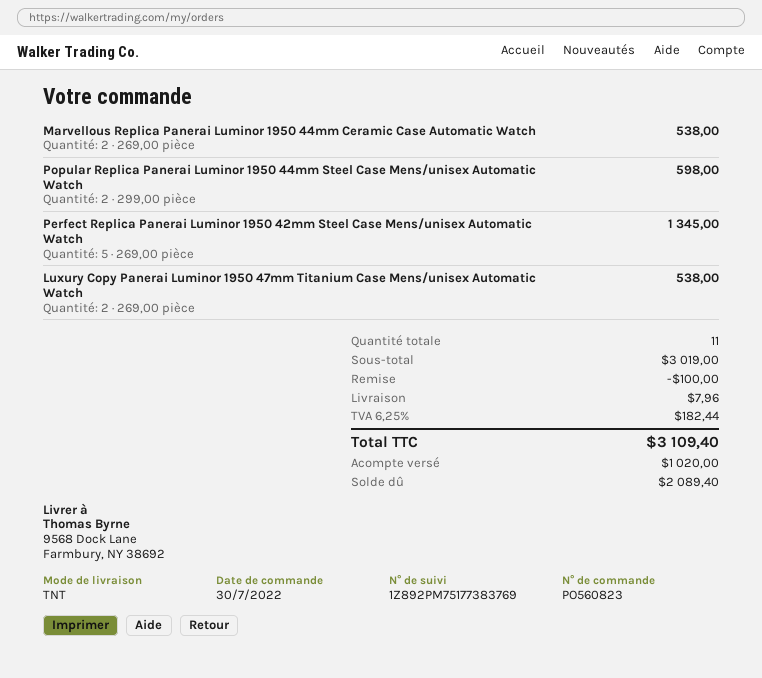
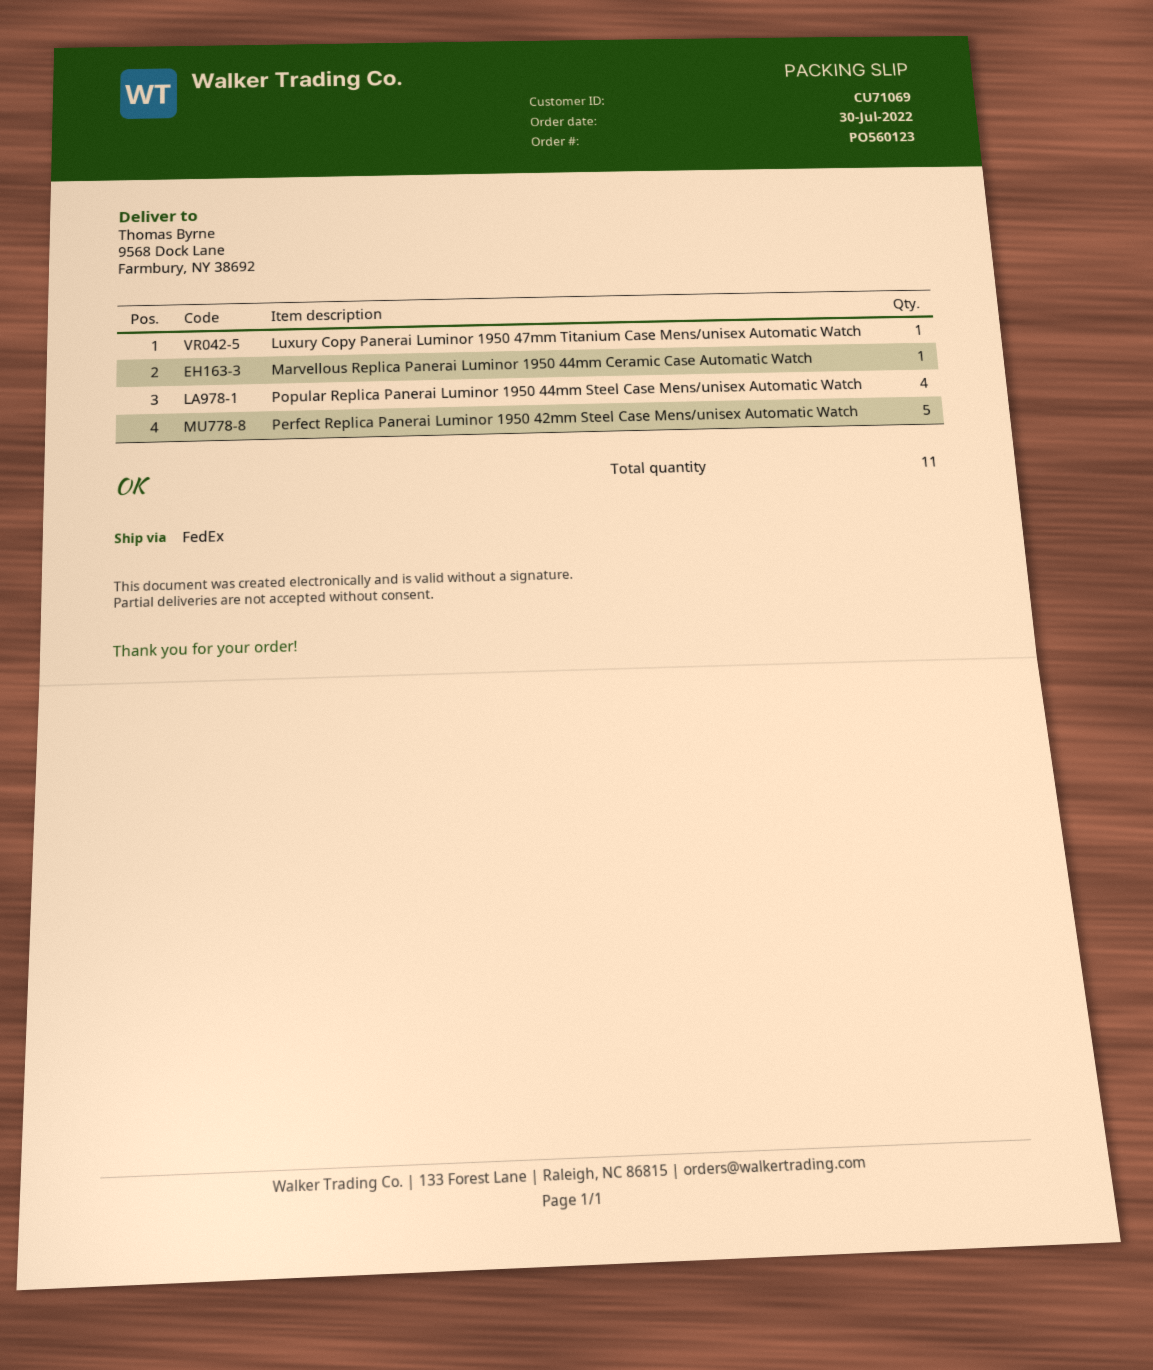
order number: PO560823 -> PO560123
shipping method: TNT -> FedEx
Marvellous Replica Panerai Luminor 1950 44mm Ceramic Case Automatic Watch: 2 -> 1
Popular Replica Panerai Luminor 1950 44mm Steel Case Mens/unisex Automatic Watch: 2 -> 4
Luxury Copy Panerai Luminor 1950 47mm Titanium Case Mens/unisex Automatic Watch: 2 -> 1

